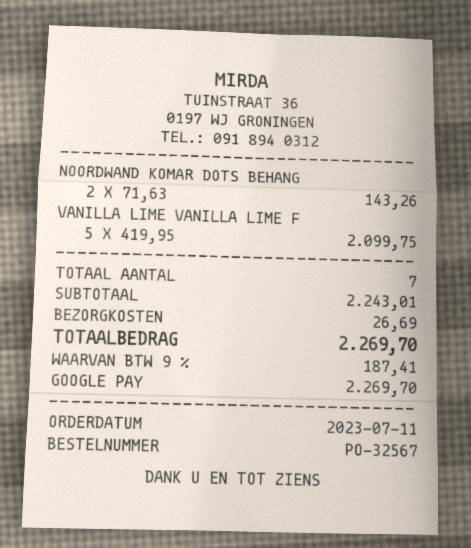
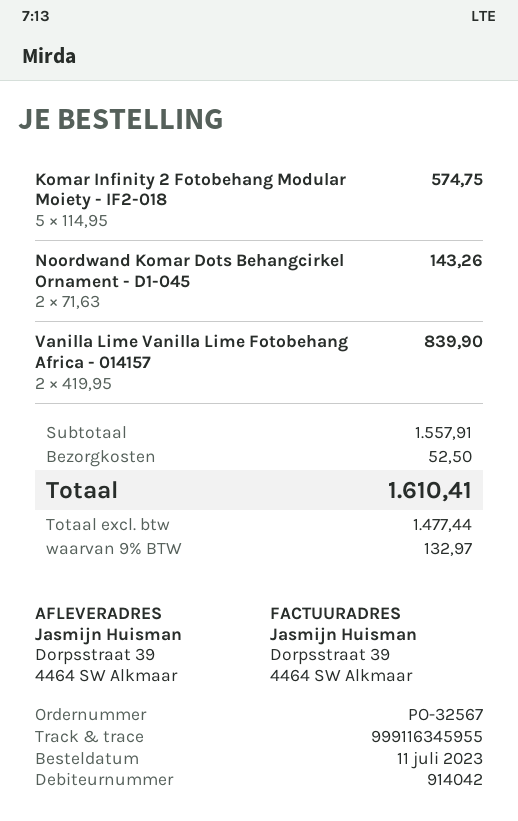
VANILLA LIME VANILLA LIME F: 5 x 419.95 = 2099.75 -> 2 x 419.95 = 839.90
Komar Infinity 2 Fotobehang Modular Moiety - IF2-018: none -> 5 x 114.95 = 574.75
subtotal: 2243.01 -> 1557.91
shipping: 26.69 -> 52.50
tax: 9% = 187.41 -> 9% = 132.97
total: 2269.70 -> 1610.41

